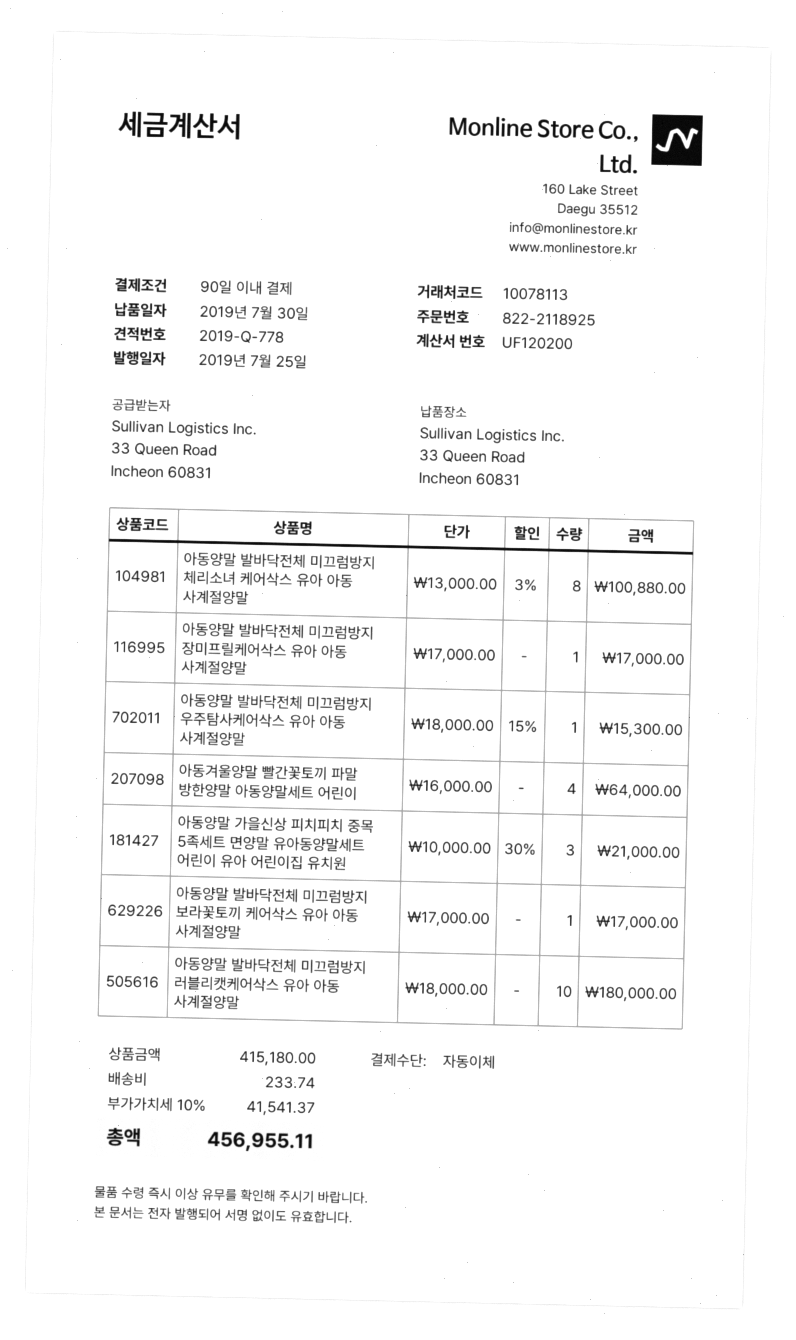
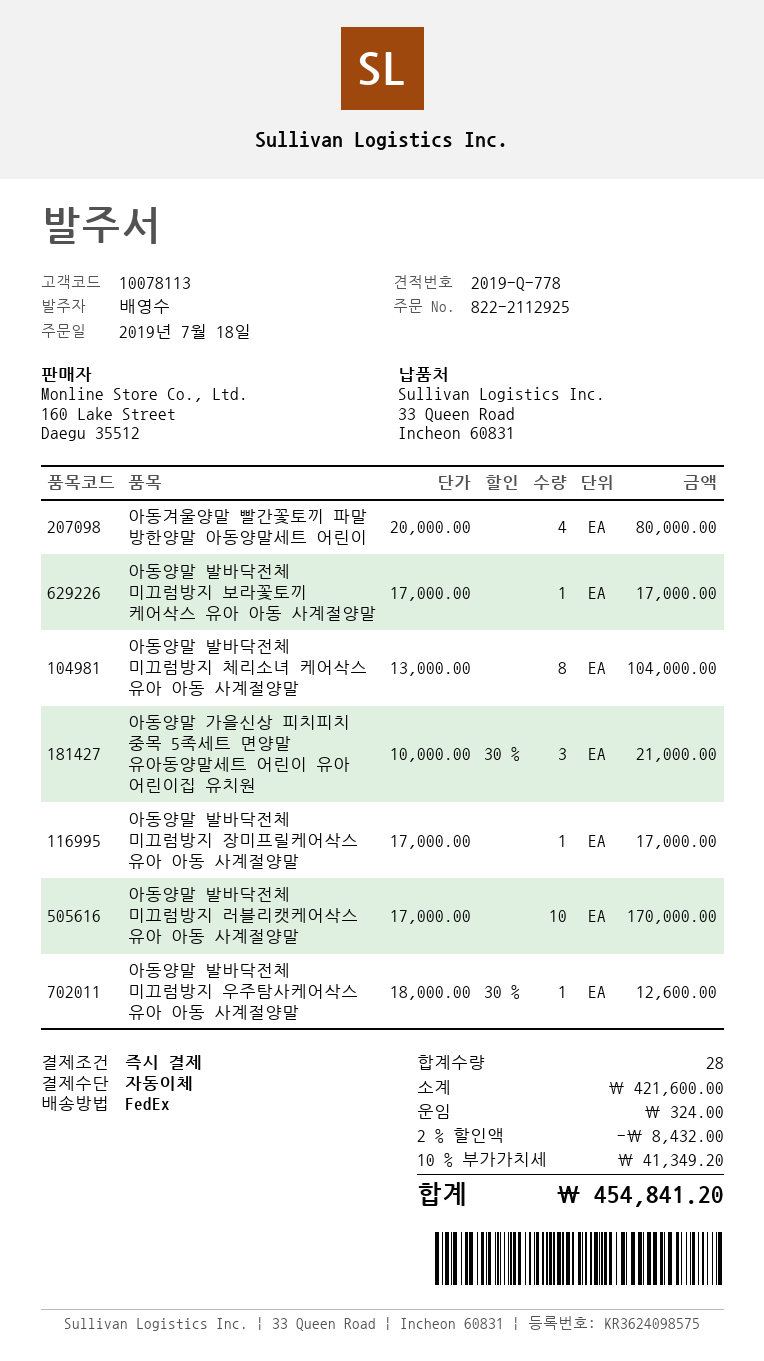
order number: 822-2118925 -> 822-2112925
payment terms: 90 days -> on receipt
아동양말 발바닥전체 미끄럼방지 체리소녀 케어삭스 유아 아동 사계절양말: 8 x 13000.00 - 3% = 100880.00 -> 8 x 13000.00 = 104000.00
아동양말 발바닥전체 미끄럼방지 우주탐사케어삭스 유아 아동 사계절양말: 1 x 18000.00 - 15% = 15300.00 -> 1 x 18000.00 - 30% = 12600.00
아동겨울양말 빨간꽃토끼 파말 방한양말 아동양말세트 어린이: 4 x 16000.00 = 64000.00 -> 4 x 20000.00 = 80000.00
아동양말 발바닥전체 미끄럼방지 러블리캣케어삭스 유아 아동 사계절양말: 10 x 18000.00 = 180000.00 -> 10 x 17000.00 = 170000.00
subtotal: 415180.00 -> 421600.00
discount: none -> 2% = 8432.00
shipping: 233.74 -> 324.00
tax: 10% = 41541.37 -> 10% = 41349.20
total: 456955.11 -> 454841.20

